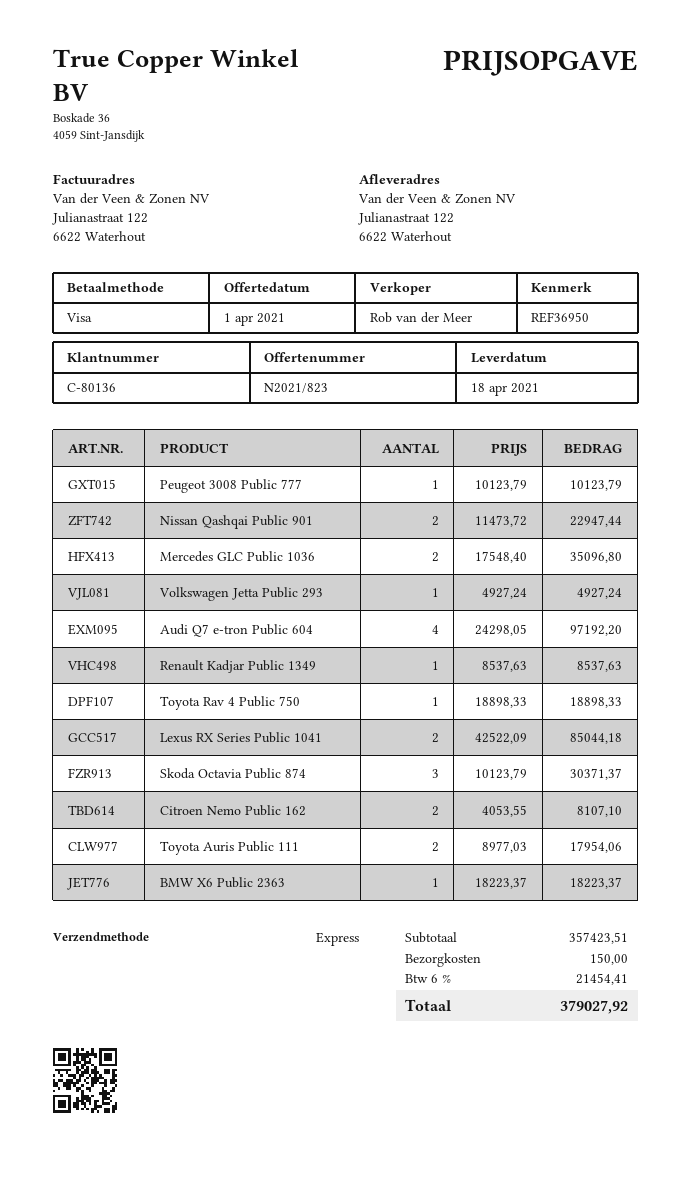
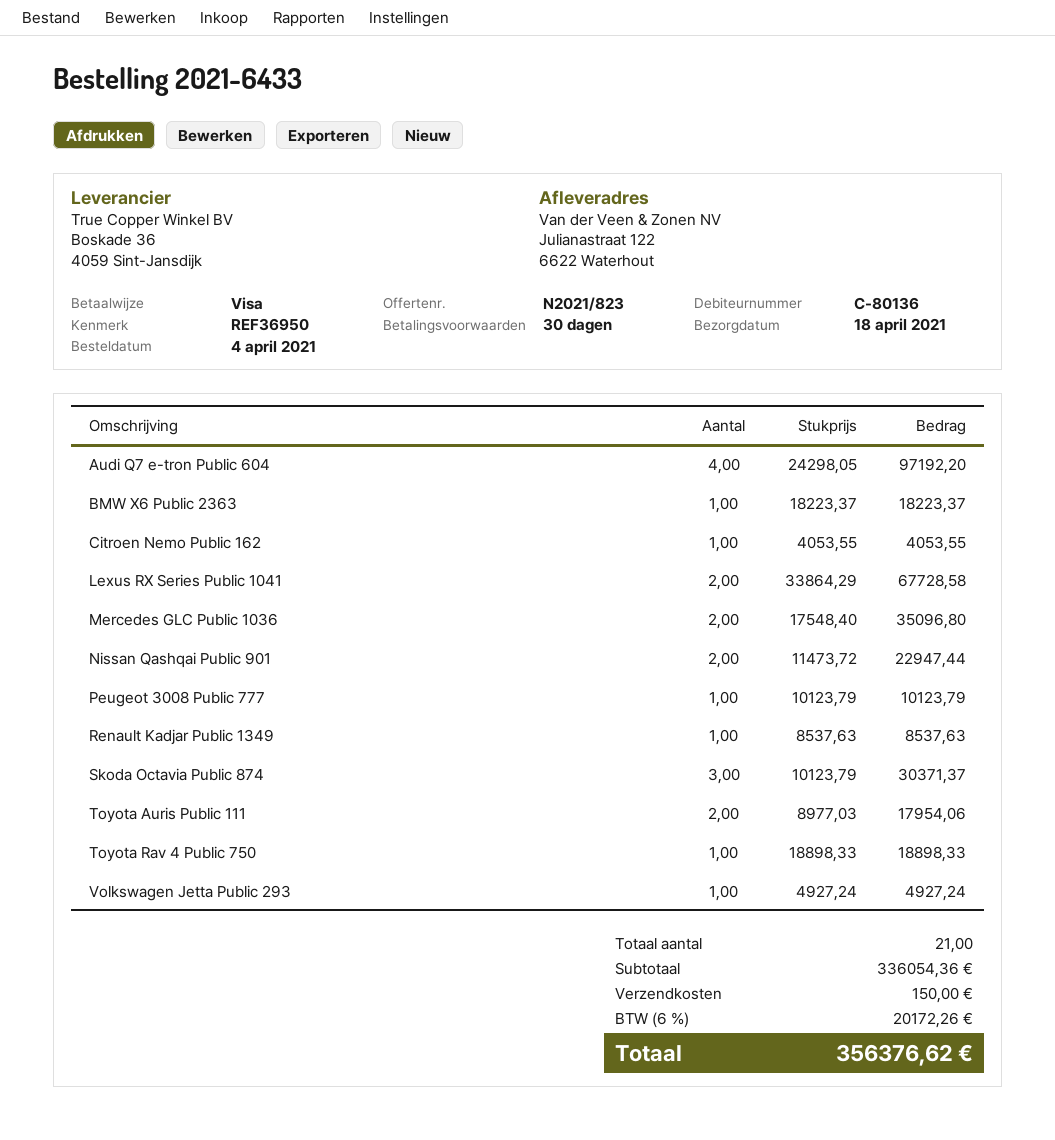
Lexus RX Series Public 1041: 2 x 42522.09 = 85044.18 -> 2 x 33864.29 = 67728.58
Citroen Nemo Public 162: 2 x 4053.55 = 8107.10 -> 1 x 4053.55 = 4053.55
subtotal: 357423.51 -> 336054.36
tax: 6% = 21454.41 -> 6% = 20172.26
total: 379027.92 -> 356376.62

